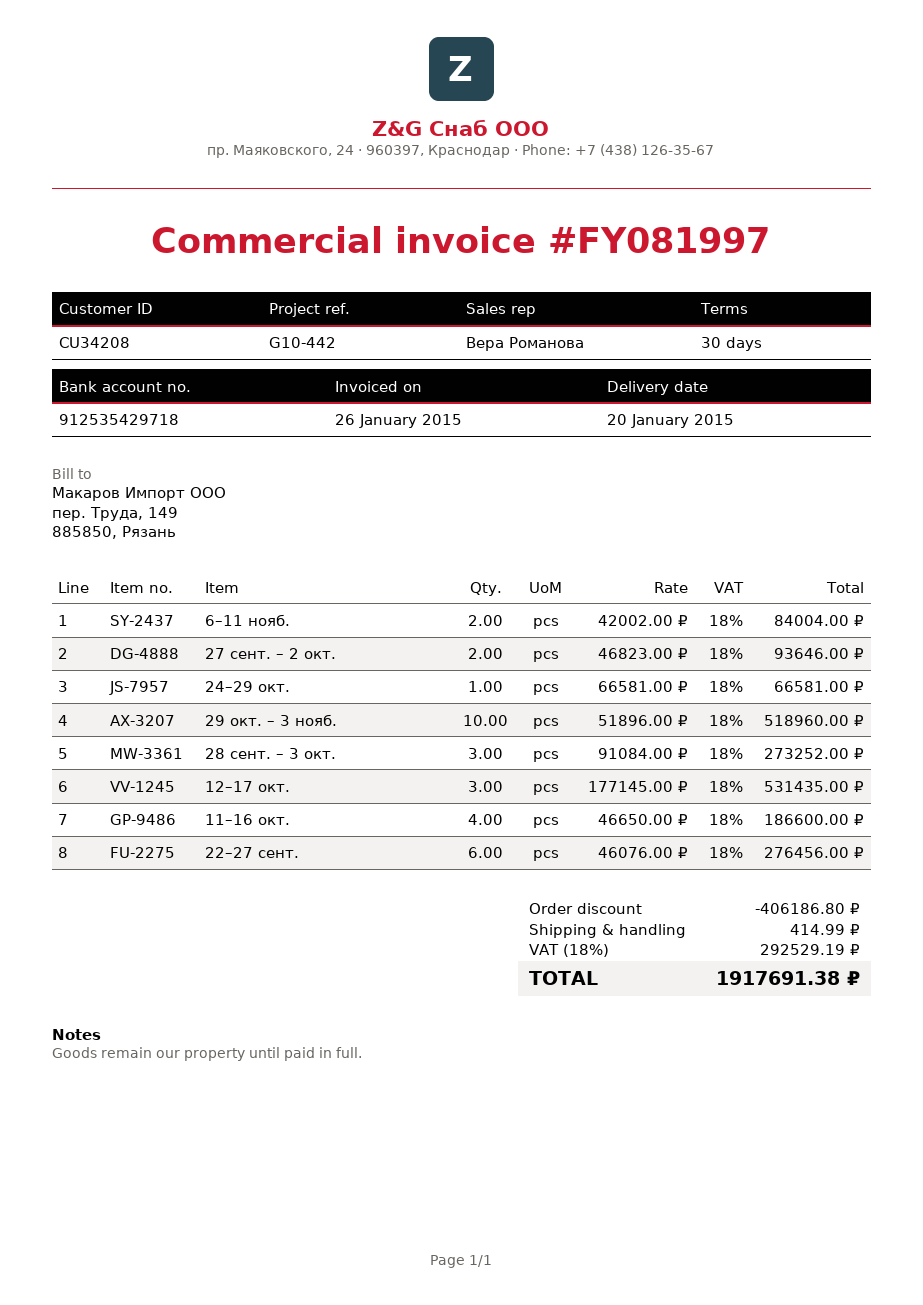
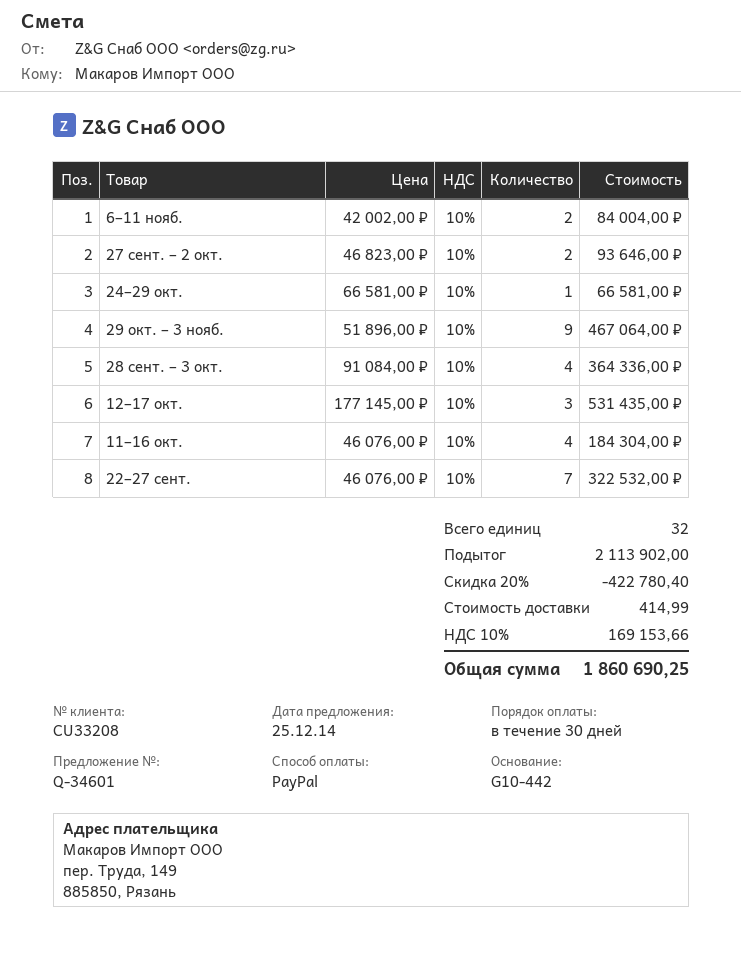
customer number: CU34208 -> CU33208
29 окт. – 3 нояб.: 10 x 51896.00 = 518960.00 -> 9 x 51896.00 = 467064.00
28 сент. – 3 окт.: 3 x 91084.00 = 273252.00 -> 4 x 91084.00 = 364336.00
11–16 окт.: 4 x 46650.00 = 186600.00 -> 4 x 46076.00 = 184304.00
22–27 сент.: 6 x 46076.00 = 276456.00 -> 7 x 46076.00 = 322532.00
discount: 406186.80 -> 422780.40
tax: 18% = 292529.19 -> 10% = 169153.66
total: 1917691.38 -> 1860690.25

